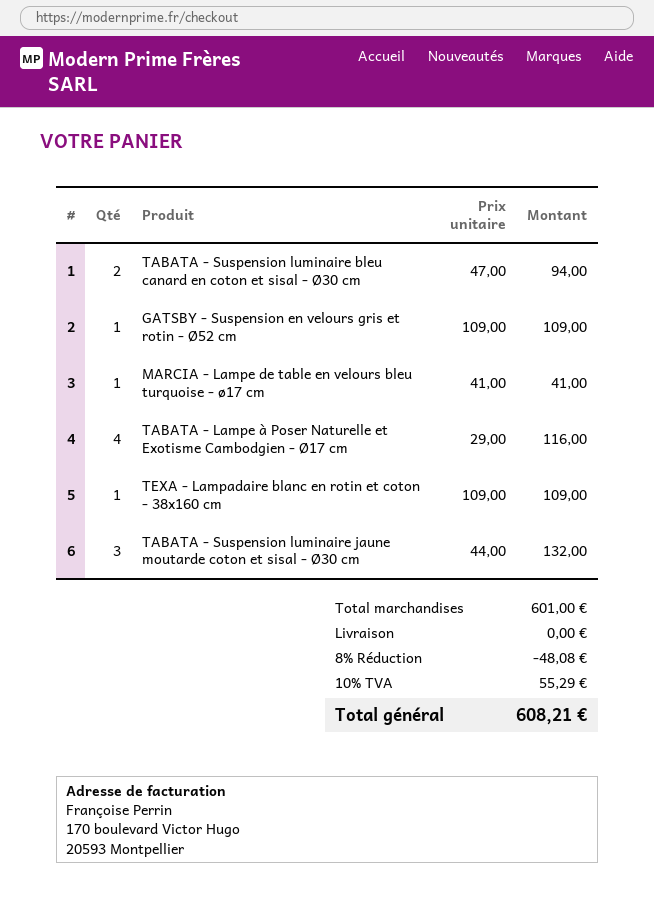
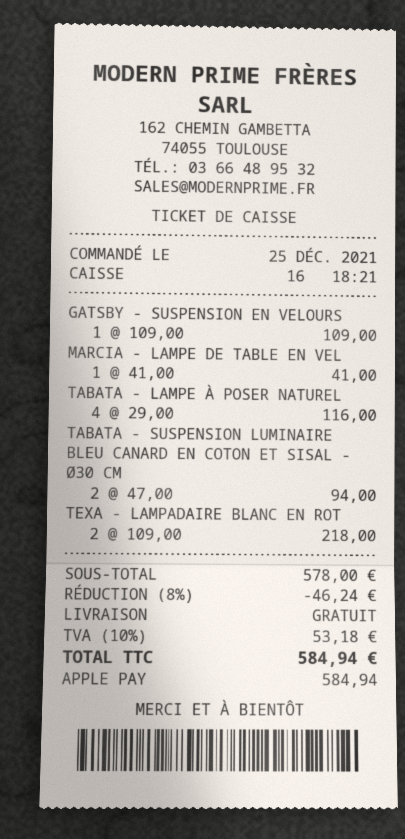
TEXA - Lampadaire blanc en rotin et coton - 38x160 cm: 1 x 109.00 = 109.00 -> 2 x 109.00 = 218.00
TABATA - Suspension luminaire jaune moutarde coton et sisal - Ø30 cm: 3 x 44.00 = 132.00 -> none
subtotal: 601.00 -> 578.00
discount: 8% = 48.08 -> 8% = 46.24
tax: 10% = 55.29 -> 10% = 53.18
total: 608.21 -> 584.94

